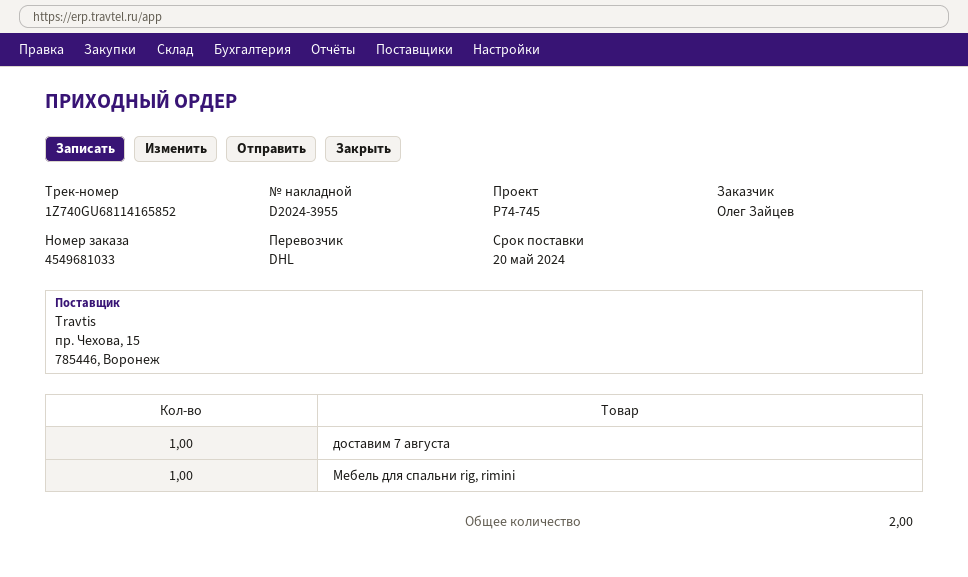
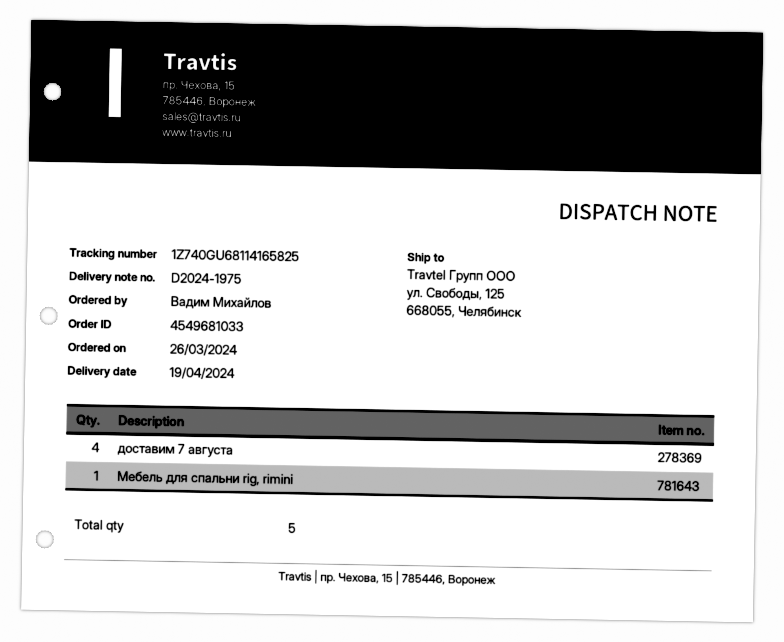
delivery note number: D2024-3955 -> D2024-1975
delivery date: 2024-05-20 -> 2024-04-19
ordered by: Олег Зайцев -> Вадим Михайлов
tracking number: 1Z740GU68114165852 -> 1Z740GU68114165825
доставим 7 августа: 1 -> 4
total quantity: 2 -> 5

